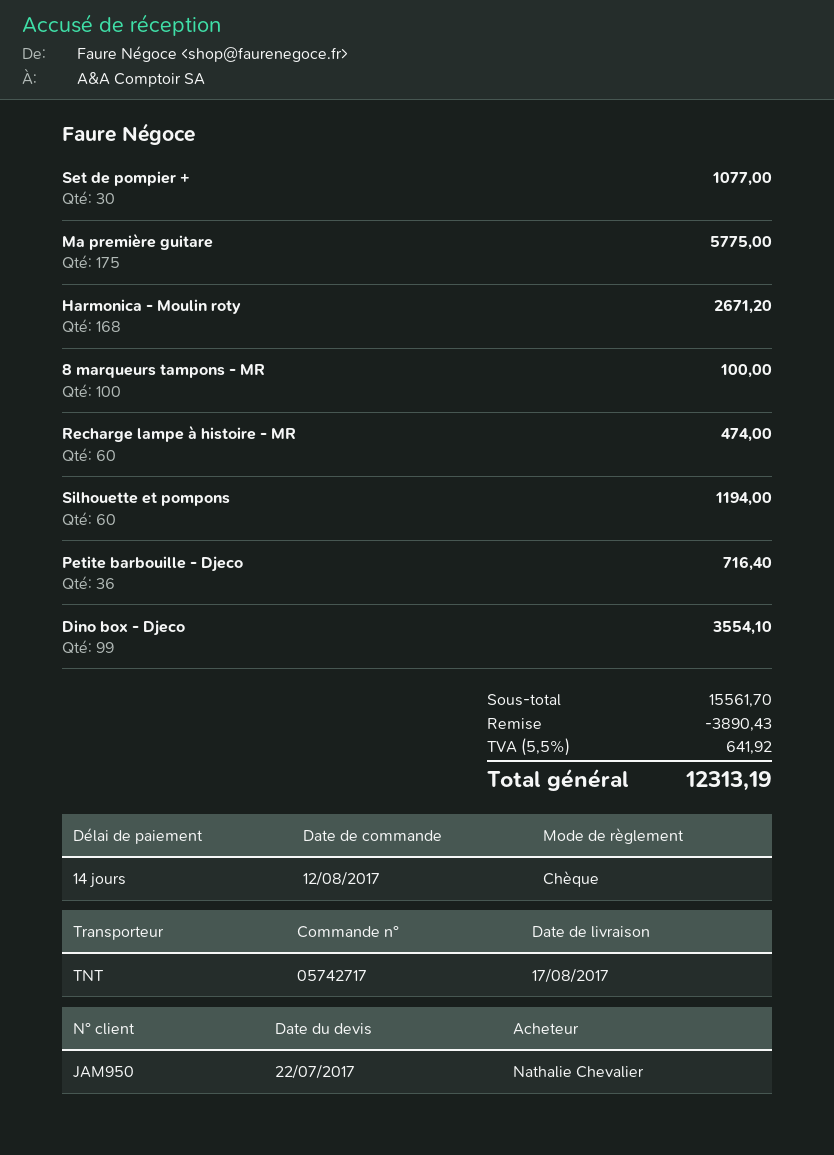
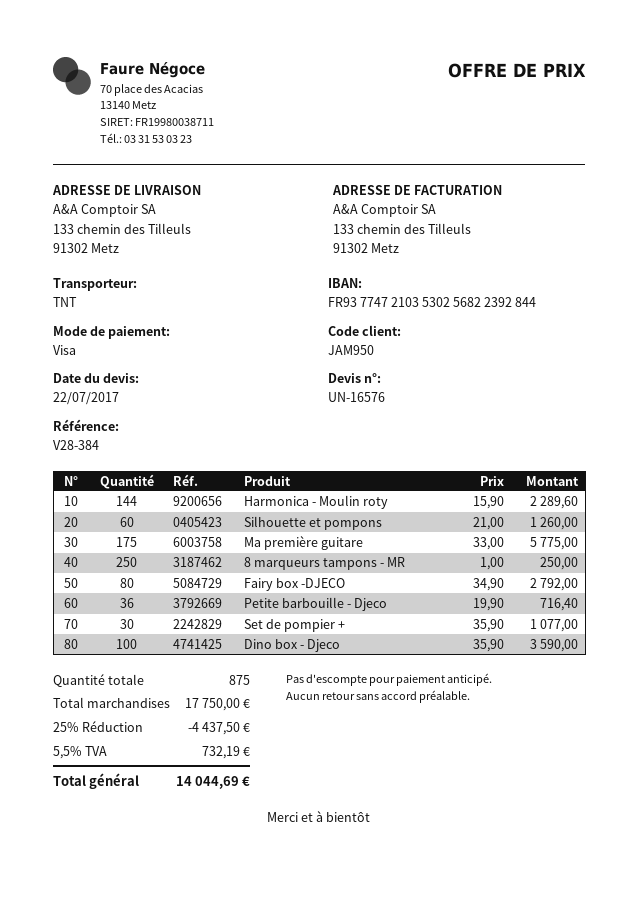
payment method: cheque -> Visa
Harmonica - Moulin roty: 168 for 2671.20 -> 144 for 2289.60
8 marqueurs tampons - MR: 100 for 100.00 -> 250 for 250.00
Recharge lampe à histoire - MR: 60 for 474.00 -> none
Silhouette et pompons: 60 for 1194.00 -> 60 for 1260.00
Dino box - Djeco: 99 for 3554.10 -> 100 for 3590.00
Fairy box -DJECO: none -> 80 for 2792.00
subtotal: 15561.70 -> 17750.00
discount: 3890.43 -> 4437.50
tax: 5.5% = 641.92 -> 5.5% = 732.19
total: 12313.19 -> 14044.69

